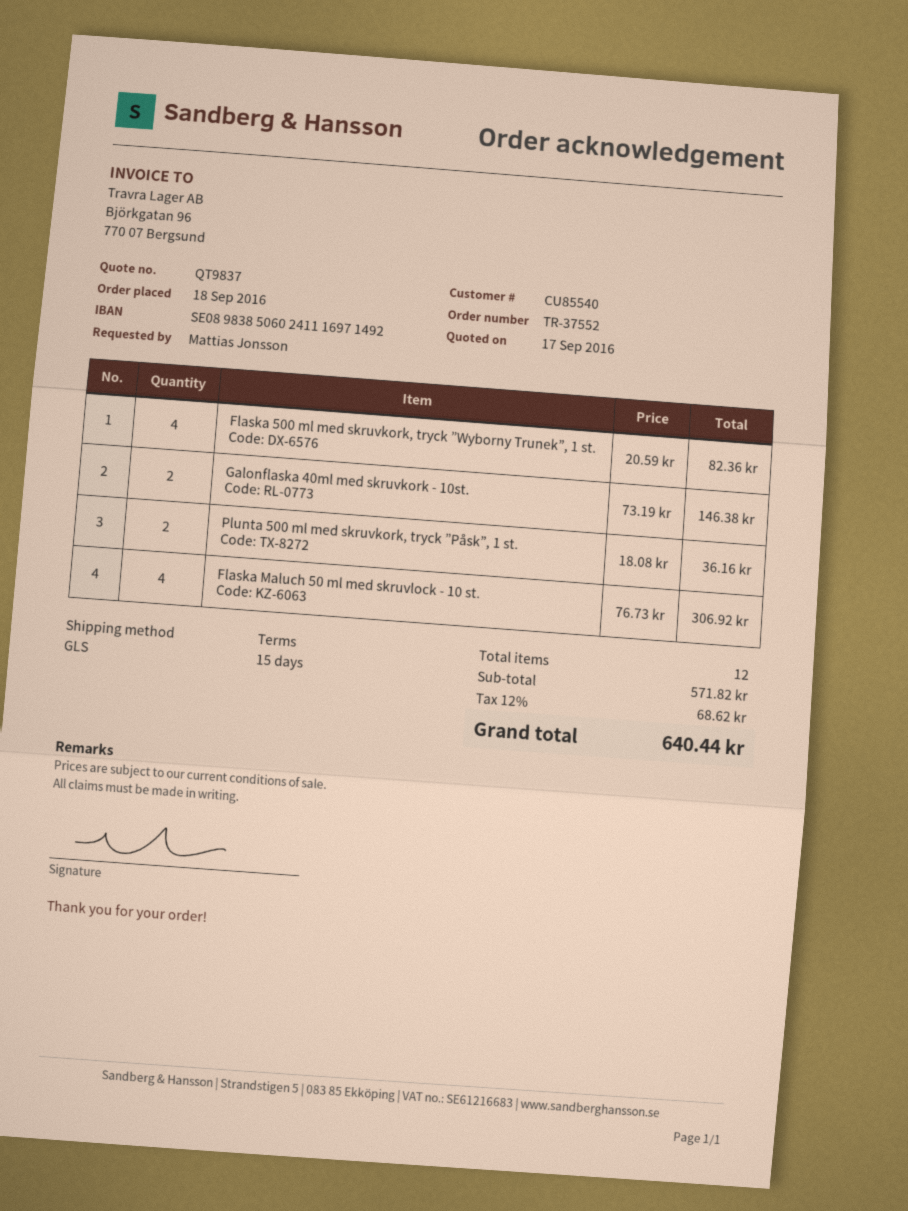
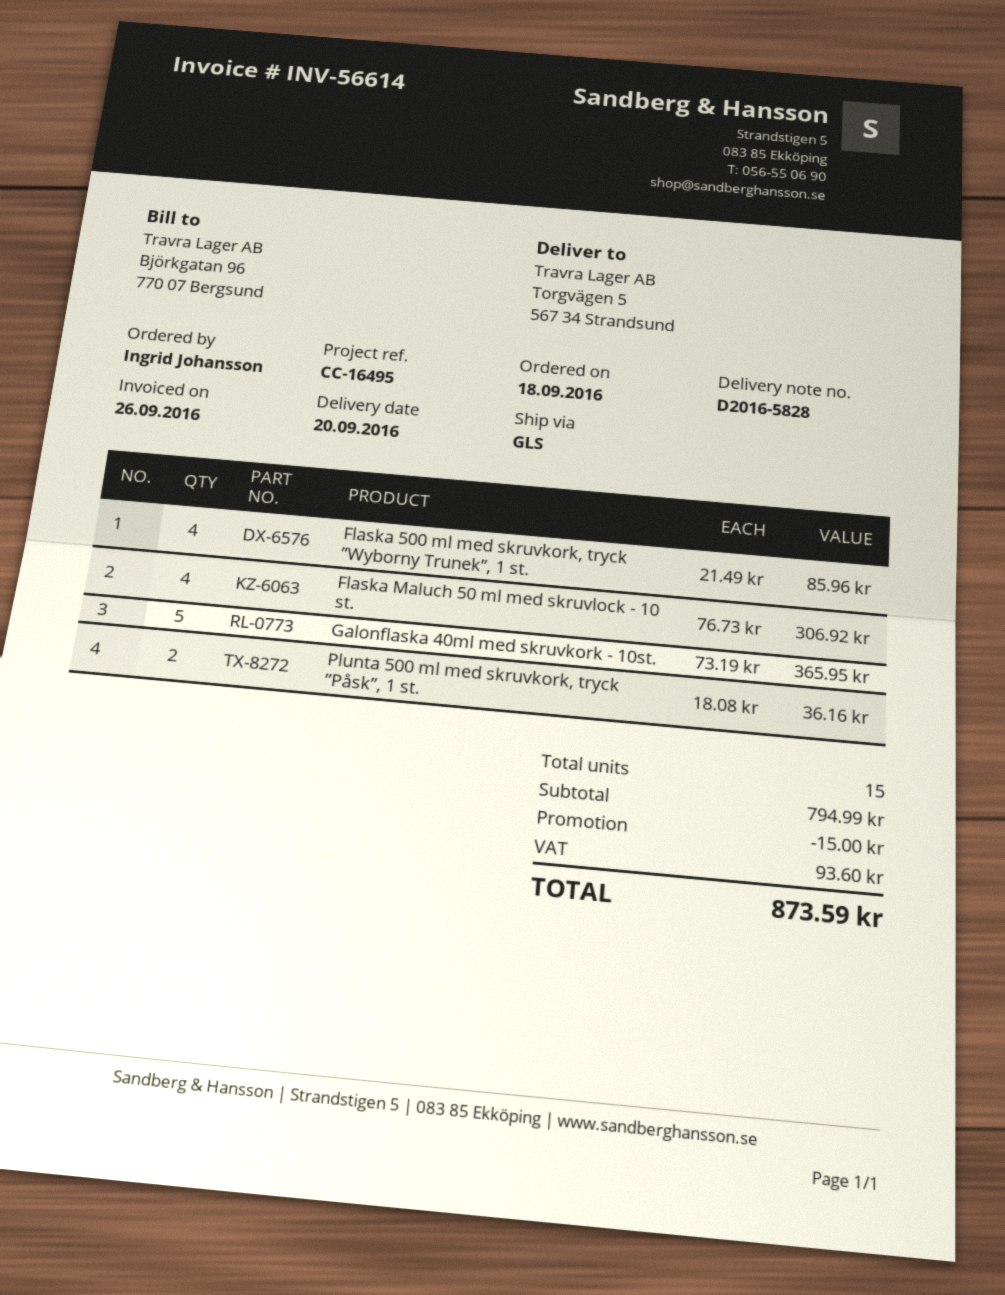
ordered by: Mattias Jonsson -> Ingrid Johansson
Flaska 500 ml med skruvkork, tryck ”Wyborny Trunek”, 1 st.: 4 x 20.59 = 82.36 -> 4 x 21.49 = 85.96
Galonflaska 40ml med skruvkork - 10st.: 2 x 73.19 = 146.38 -> 5 x 73.19 = 365.95
total quantity: 12 -> 15
subtotal: 571.82 -> 794.99
discount: none -> 15.00
tax: 68.62 -> 93.60
total: 640.44 -> 873.59

